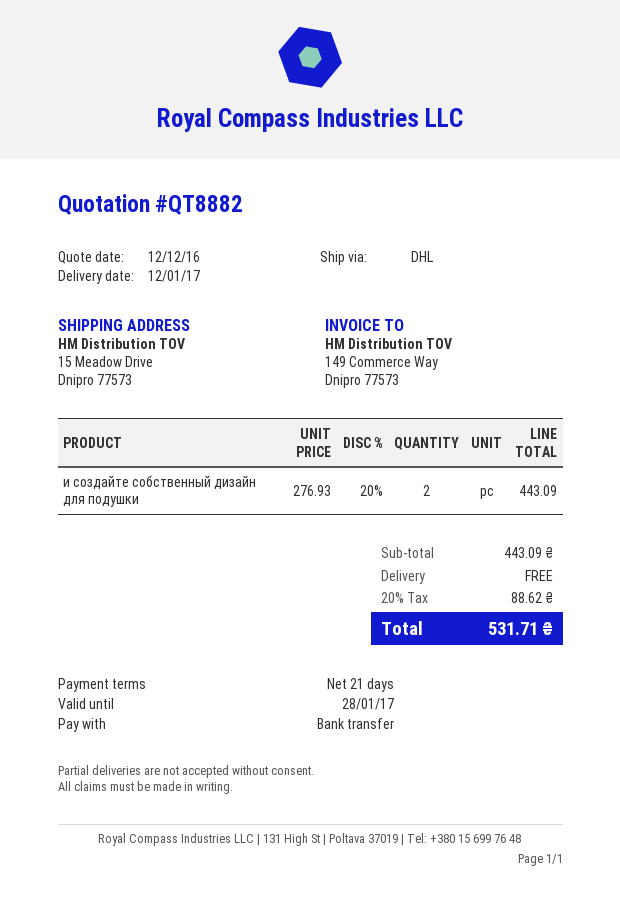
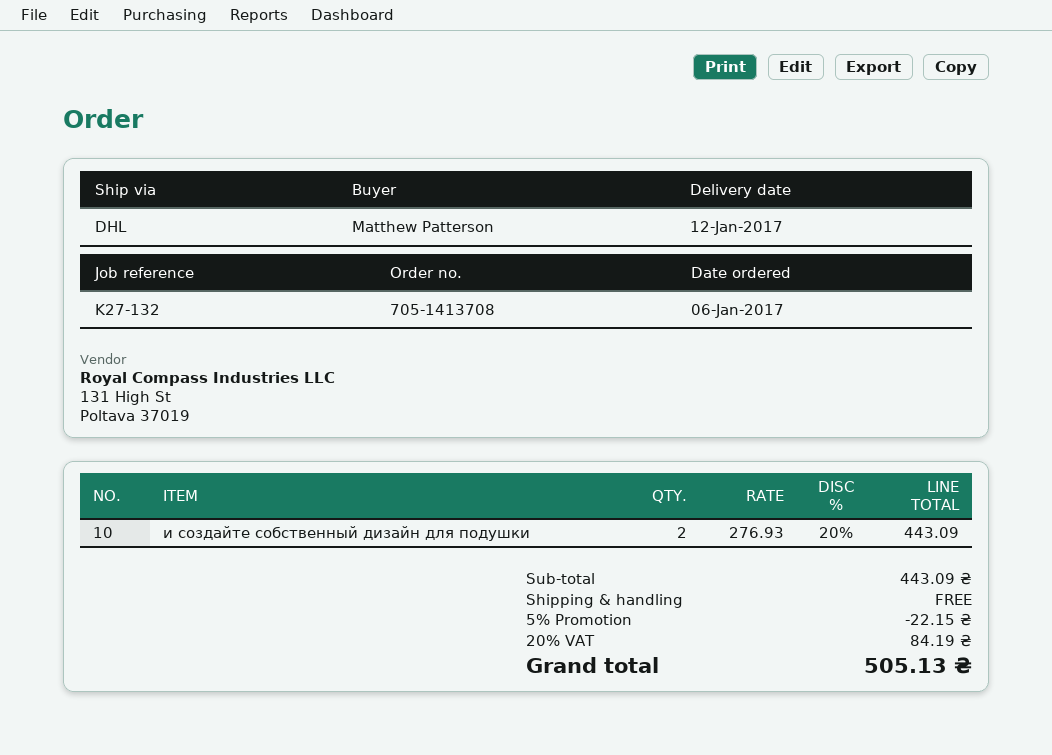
discount: none -> 5% = 22.15
tax: 20% = 88.62 -> 20% = 84.19
total: 531.71 -> 505.13

